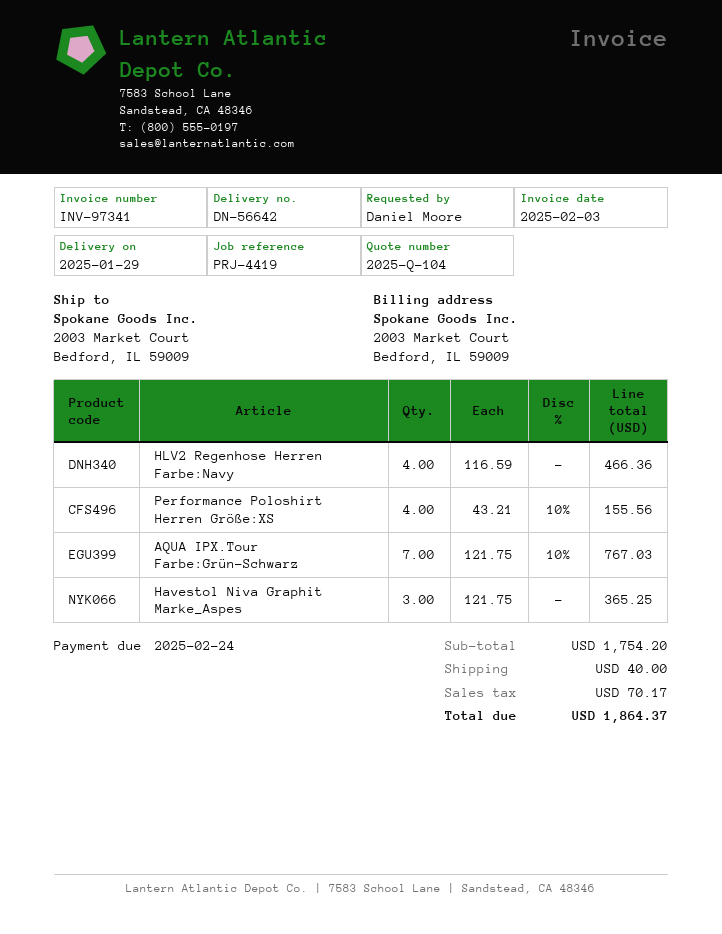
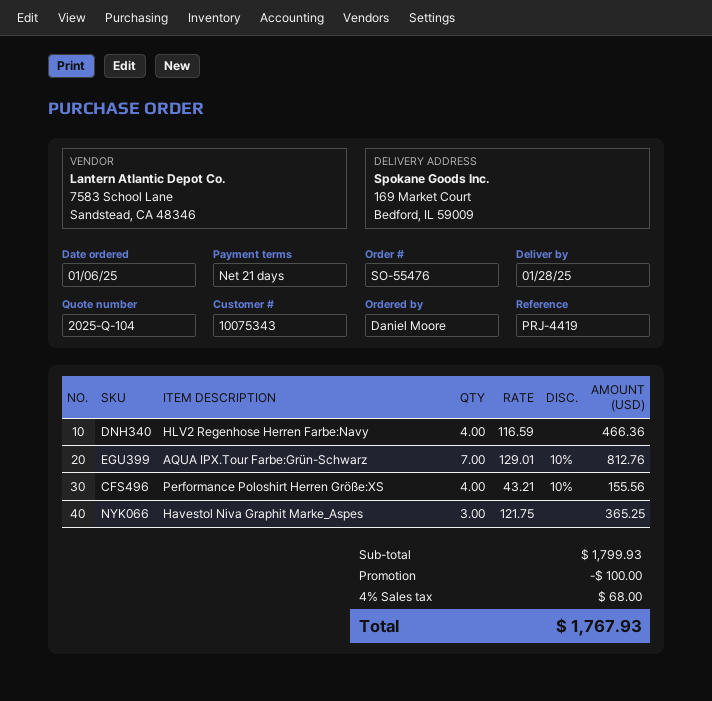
delivery date: 2025-01-29 -> 2025-01-28
ship to: 2003 Market Court, Bedford, IL 59009 -> 169 Market Court, Bedford, IL 59009
AQUA IPX.Tour Farbe:Grün-Schwarz: 7 x 121.75 - 10% = 767.03 -> 7 x 129.01 - 10% = 812.76
subtotal: 1754.20 -> 1799.93
discount: none -> 100.00
shipping: 40.00 -> none
tax: 70.17 -> 68.00
total: 1864.37 -> 1767.93

